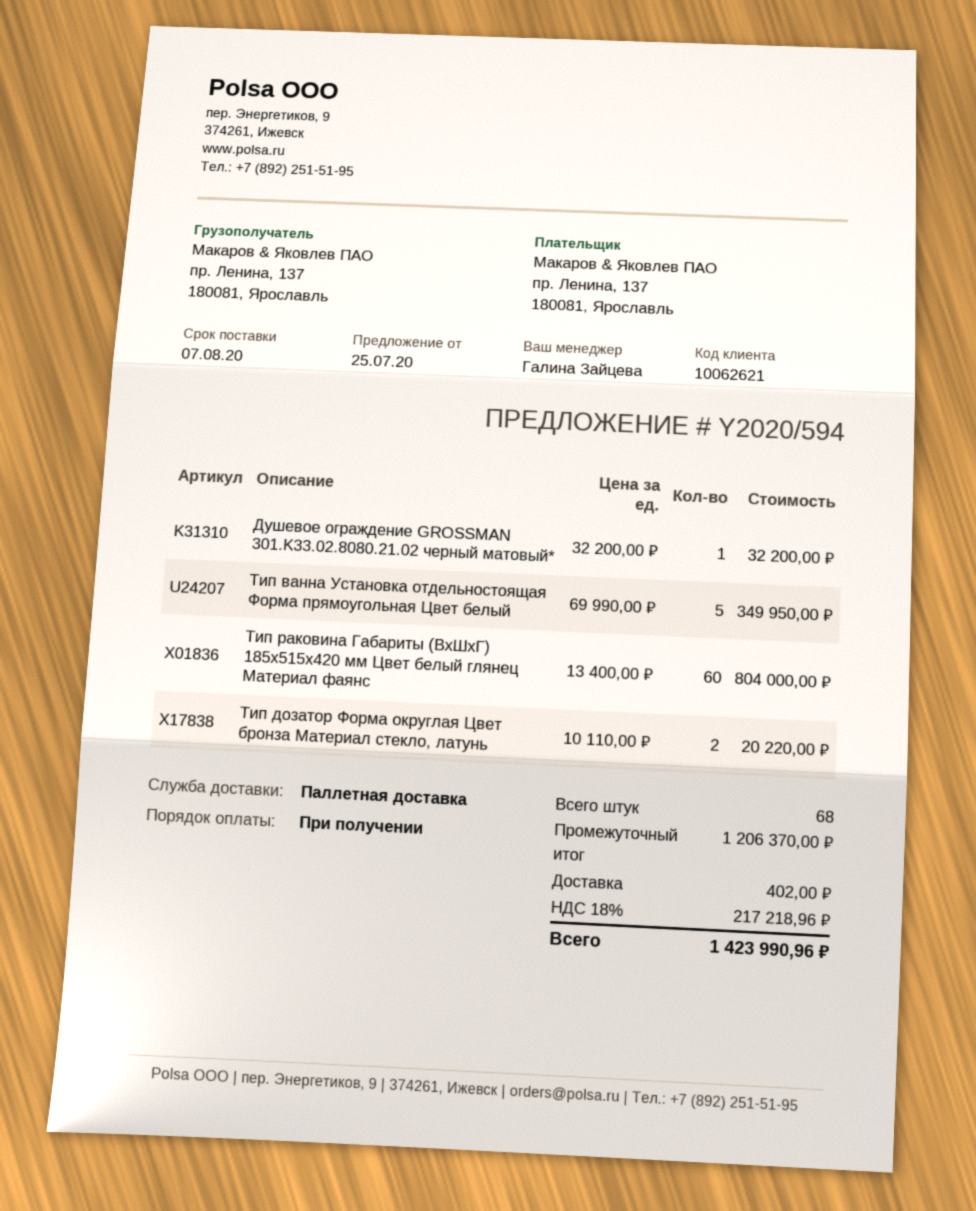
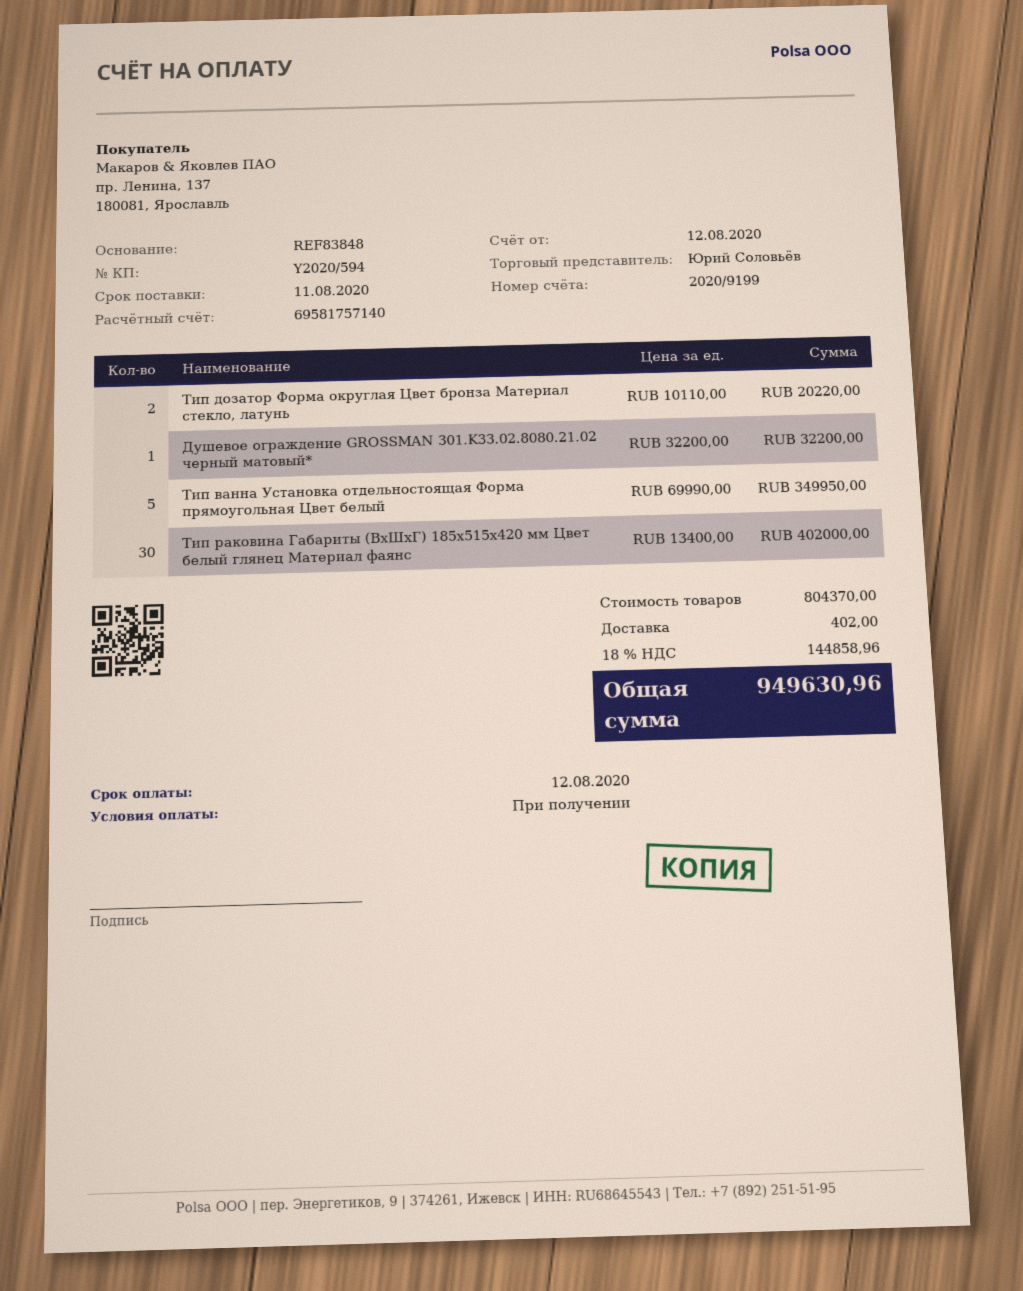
delivery date: 2020-08-07 -> 2020-08-11
sales rep: Галина Зайцева -> Юрий Соловьёв
Тип раковина Габариты (ВхШхГ) 185х515х420 мм Цвет белый глянец Материал фаянс: 60 x 13400.00 = 804000.00 -> 30 x 13400.00 = 402000.00
subtotal: 1206370.00 -> 804370.00
tax: 18% = 217218.96 -> 18% = 144858.96
total: 1423990.96 -> 949630.96

